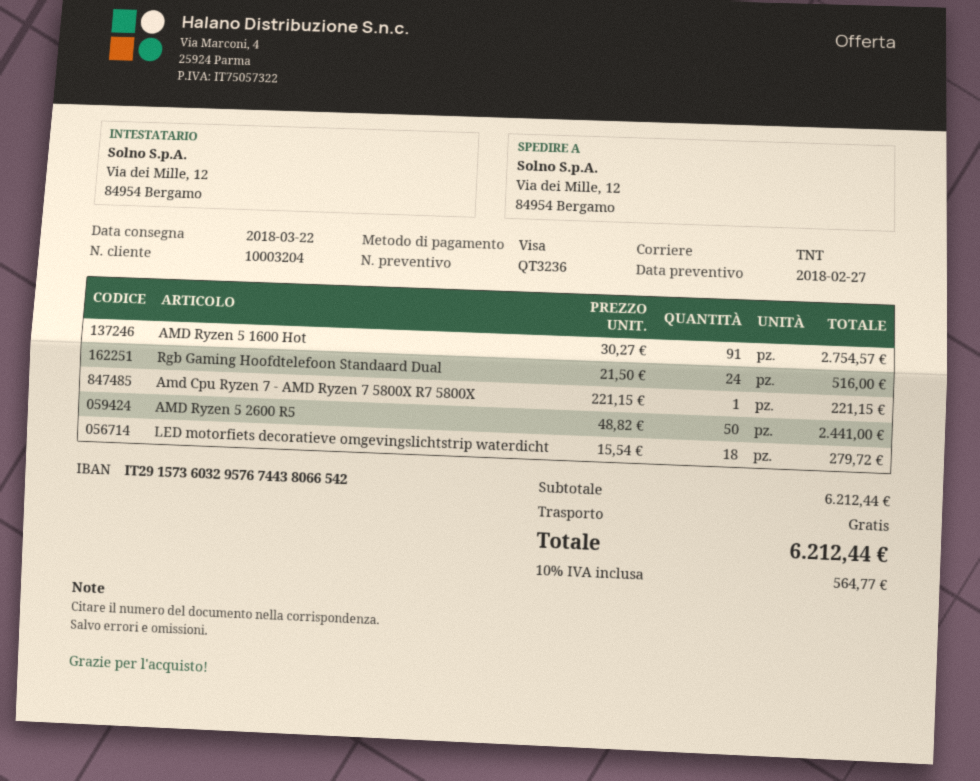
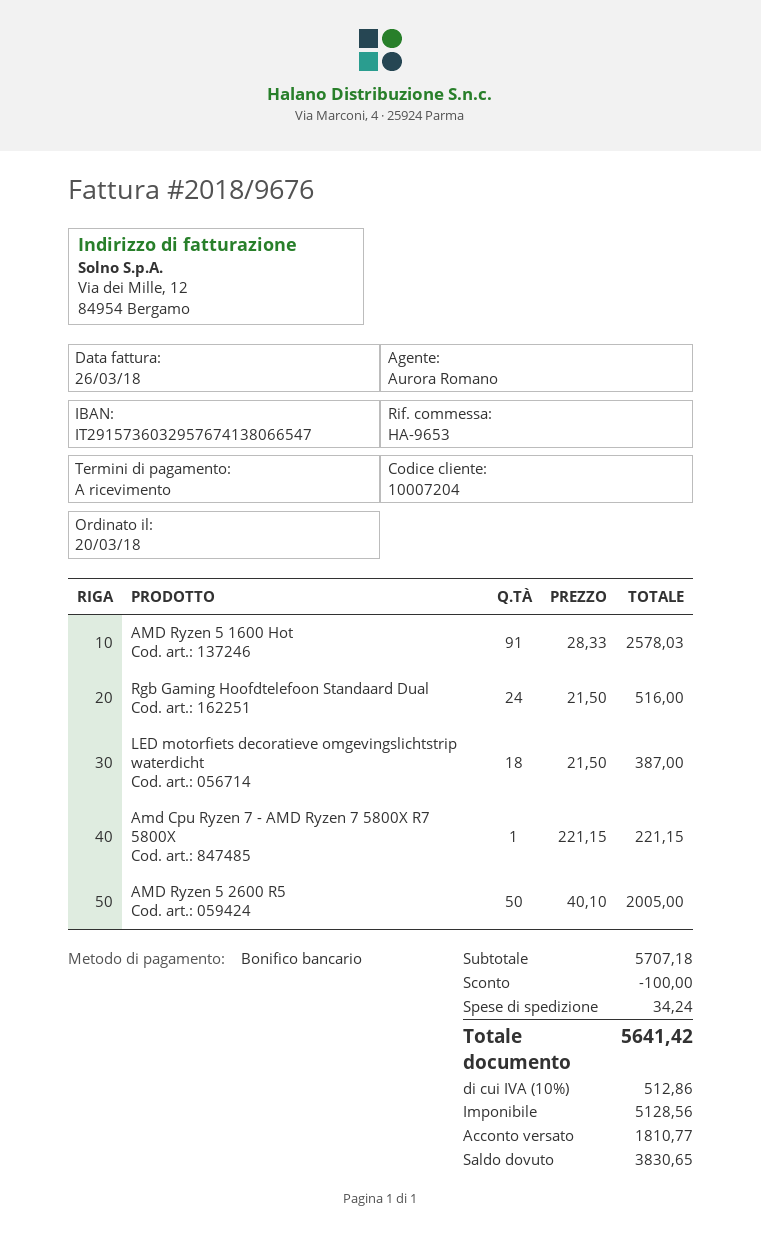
customer number: 10003204 -> 10007204
payment method: Visa -> bank transfer
bank account: IT2915736032957674438066542 -> IT2915736032957674138066547
AMD Ryzen 5 1600 Hot: 91 x 30.27 = 2754.57 -> 91 x 28.33 = 2578.03
AMD Ryzen 5 2600 R5: 50 x 48.82 = 2441.00 -> 50 x 40.10 = 2005.00
LED motorfiets decoratieve omgevingslichtstrip waterdicht: 18 x 15.54 = 279.72 -> 18 x 21.50 = 387.00
subtotal: 6212.44 -> 5707.18
discount: none -> 100.00
shipping: 0.00 -> 34.24
tax: 10% = 564.77 -> 10% = 512.86
total: 6212.44 -> 5641.42

